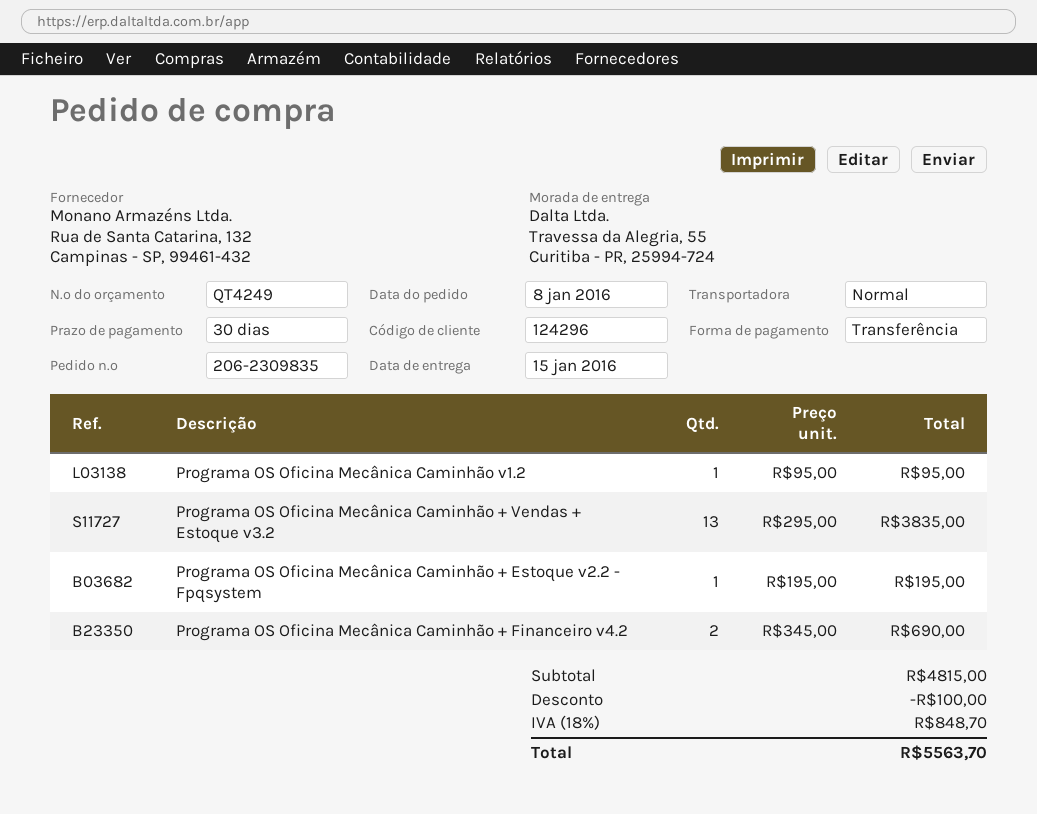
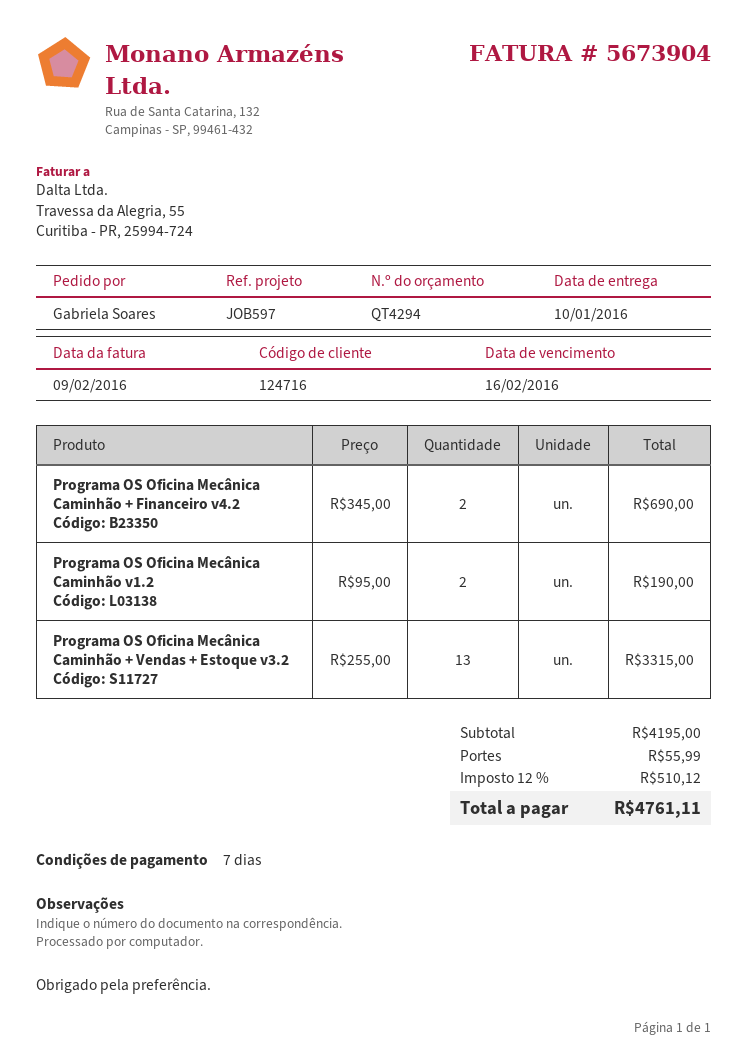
quote number: QT4249 -> QT4294
delivery date: 2016-01-15 -> 2016-01-10
payment terms: 30 days -> 7 days
customer number: 124296 -> 124716
Programa OS Oficina Mecânica Caminhão v1.2: 1 x 95.00 = 95.00 -> 2 x 95.00 = 190.00
Programa OS Oficina Mecânica Caminhão + Vendas + Estoque v3.2: 13 x 295.00 = 3835.00 -> 13 x 255.00 = 3315.00
Programa OS Oficina Mecânica Caminhão + Estoque v2.2 - Fpqsystem: 1 x 195.00 = 195.00 -> none
subtotal: 4815.00 -> 4195.00
discount: 100.00 -> none
shipping: none -> 55.99
tax: 18% = 848.70 -> 12% = 510.12
total: 5563.70 -> 4761.11

